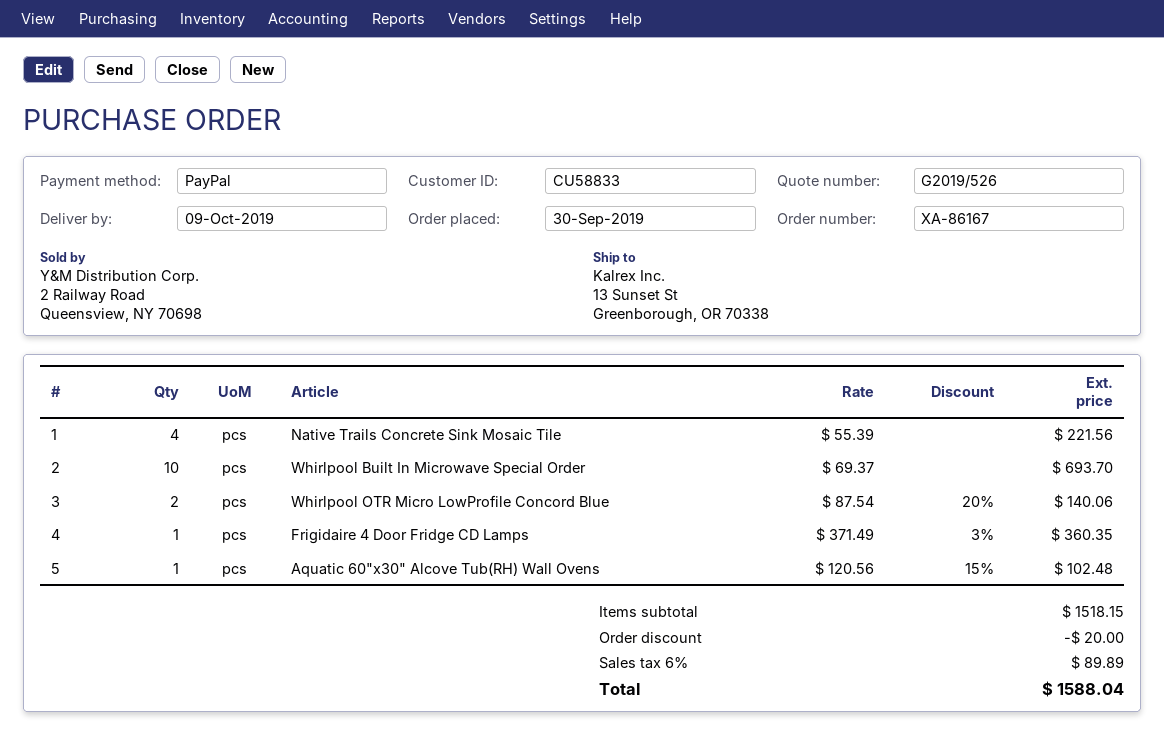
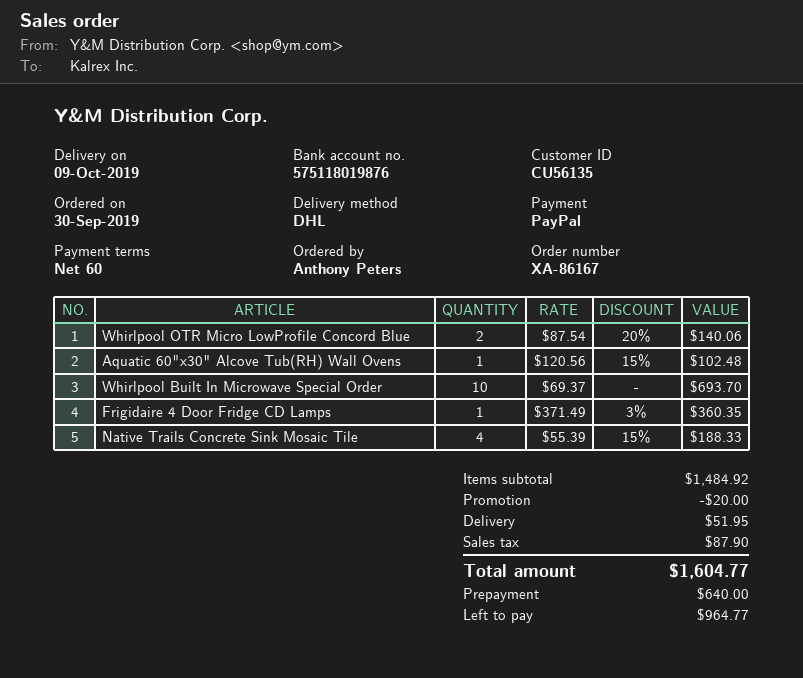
customer number: CU58833 -> CU56135
Native Trails Concrete Sink Mosaic Tile: 4 x 55.39 = 221.56 -> 4 x 55.39 - 15% = 188.33
subtotal: 1518.15 -> 1484.92
shipping: none -> 51.95
tax: 89.89 -> 87.90
total: 1588.04 -> 1604.77

